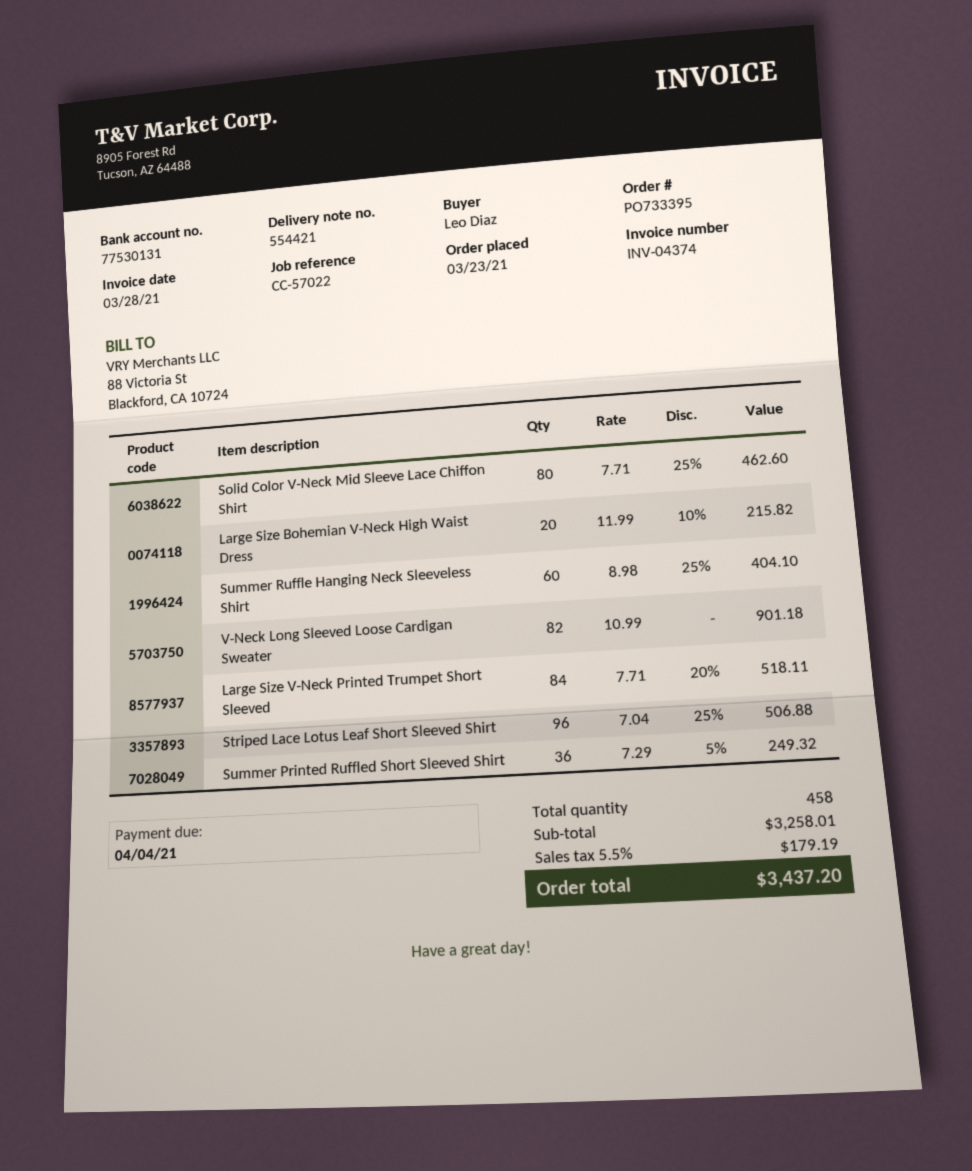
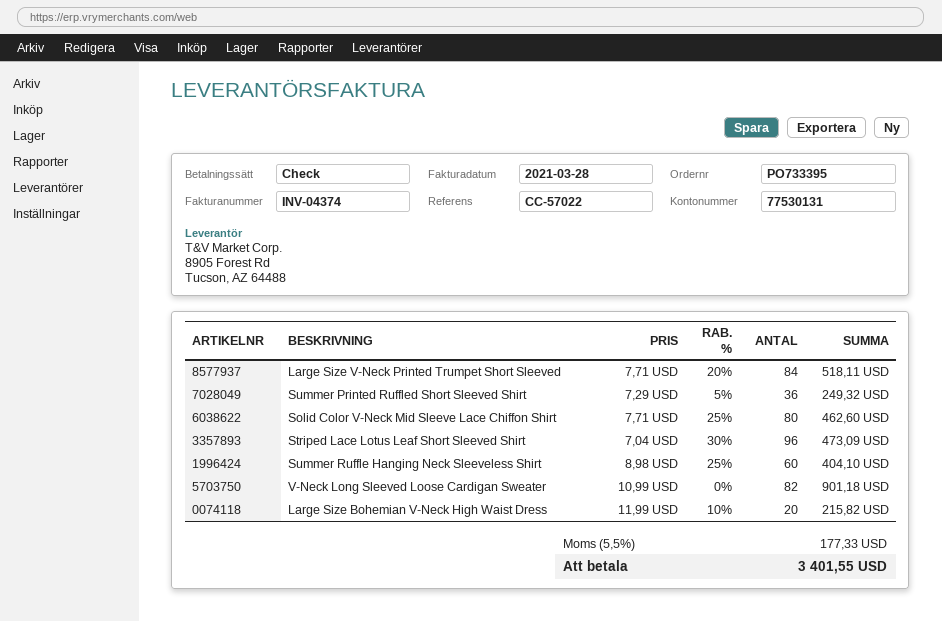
Striped Lace Lotus Leaf Short Sleeved Shirt: 96 x 7.04 - 25% = 506.88 -> 96 x 7.04 - 30% = 473.09
tax: 5.5% = 179.19 -> 5.5% = 177.33
total: 3437.20 -> 3401.55

